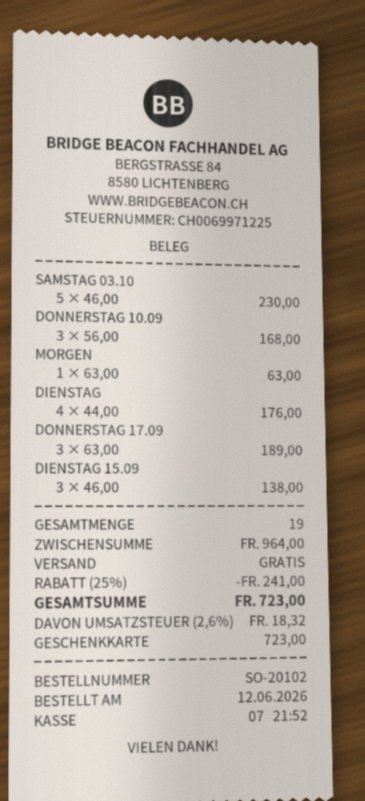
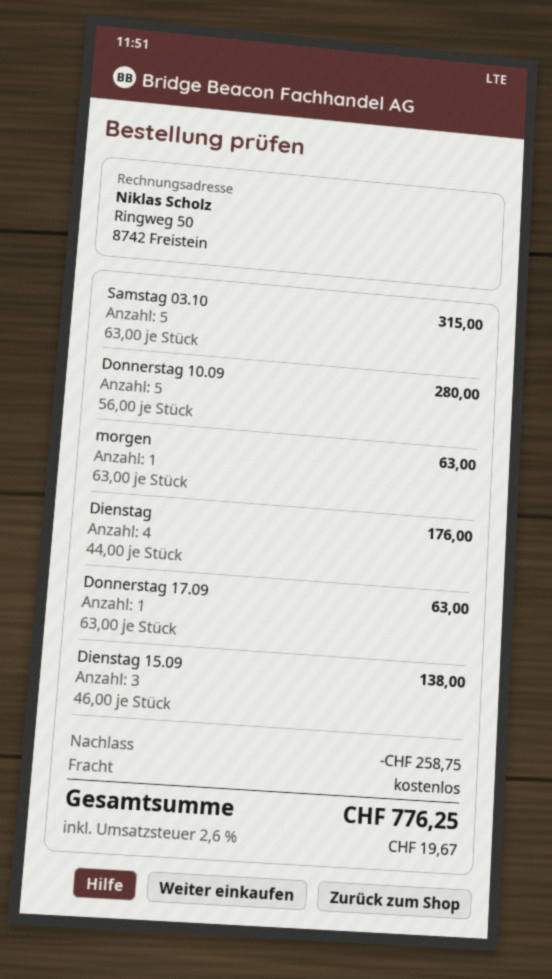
SAMSTAG 03.10: 5 x 46.00 = 230.00 -> 5 x 63.00 = 315.00
DONNERSTAG 10.09: 3 x 56.00 = 168.00 -> 5 x 56.00 = 280.00
DONNERSTAG 17.09: 3 x 63.00 = 189.00 -> 1 x 63.00 = 63.00
discount: 241.00 -> 258.75
tax: 2.6% = 18.32 -> 2.6% = 19.67
total: 723.00 -> 776.25

